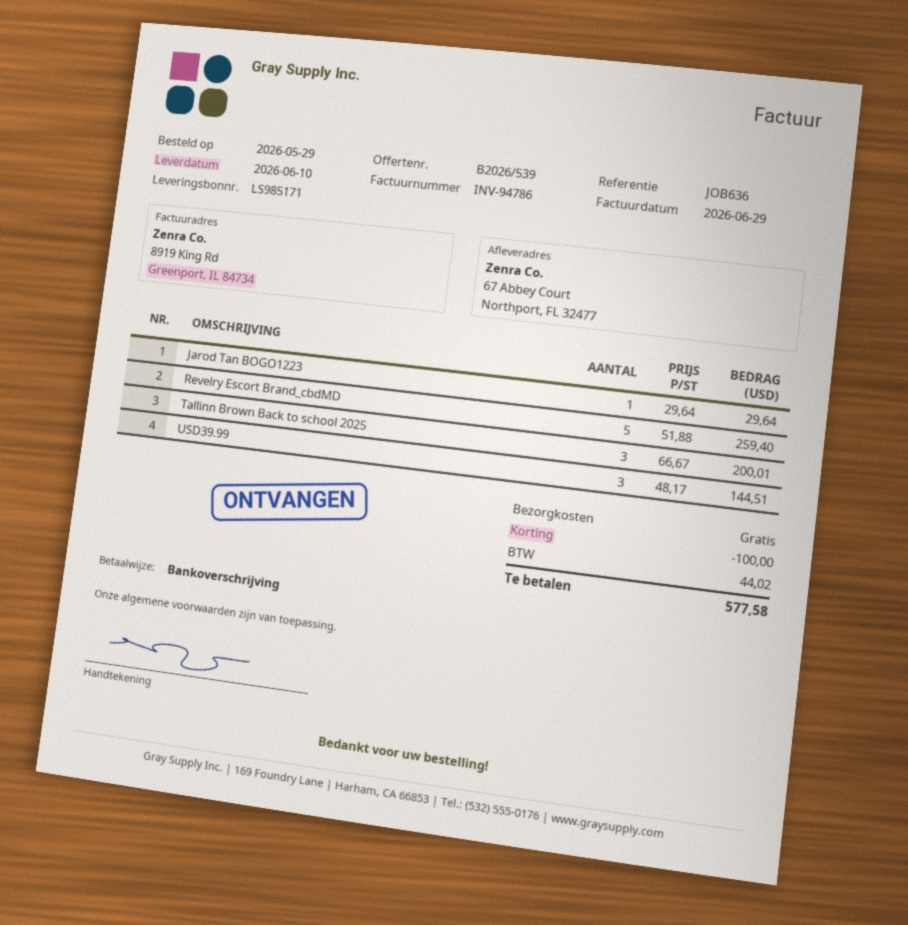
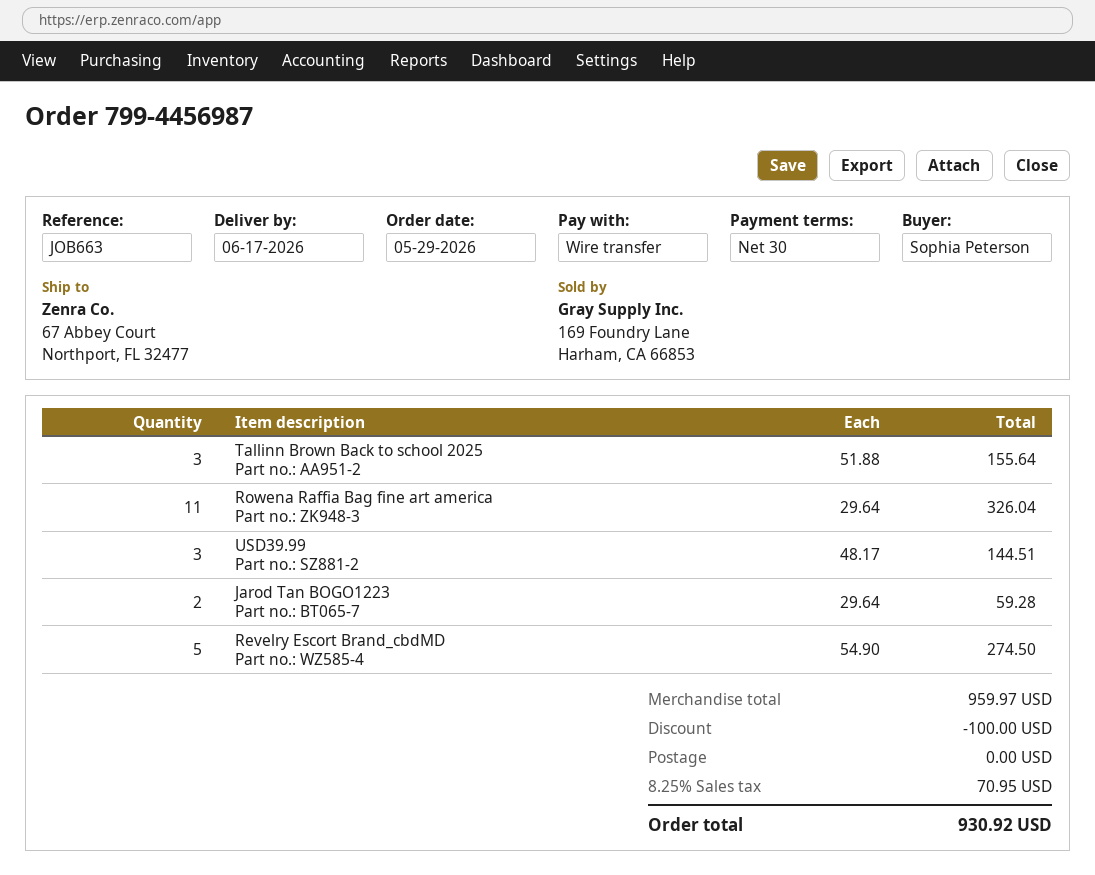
delivery date: 2026-06-10 -> 2026-06-17
reference: JOB636 -> JOB663
Jarod Tan BOGO1223: 1 x 29.64 = 29.64 -> 2 x 29.64 = 59.28
Revelry Escort Brand_cbdMD: 5 x 51.88 = 259.40 -> 5 x 54.90 = 274.50
Tallinn Brown Back to school 2025: 3 x 66.67 = 200.01 -> 3 x 51.88 = 155.64
Rowena Raffia Bag fine art america: none -> 11 x 29.64 = 326.04
tax: 44.02 -> 70.95
total: 577.58 -> 930.92

